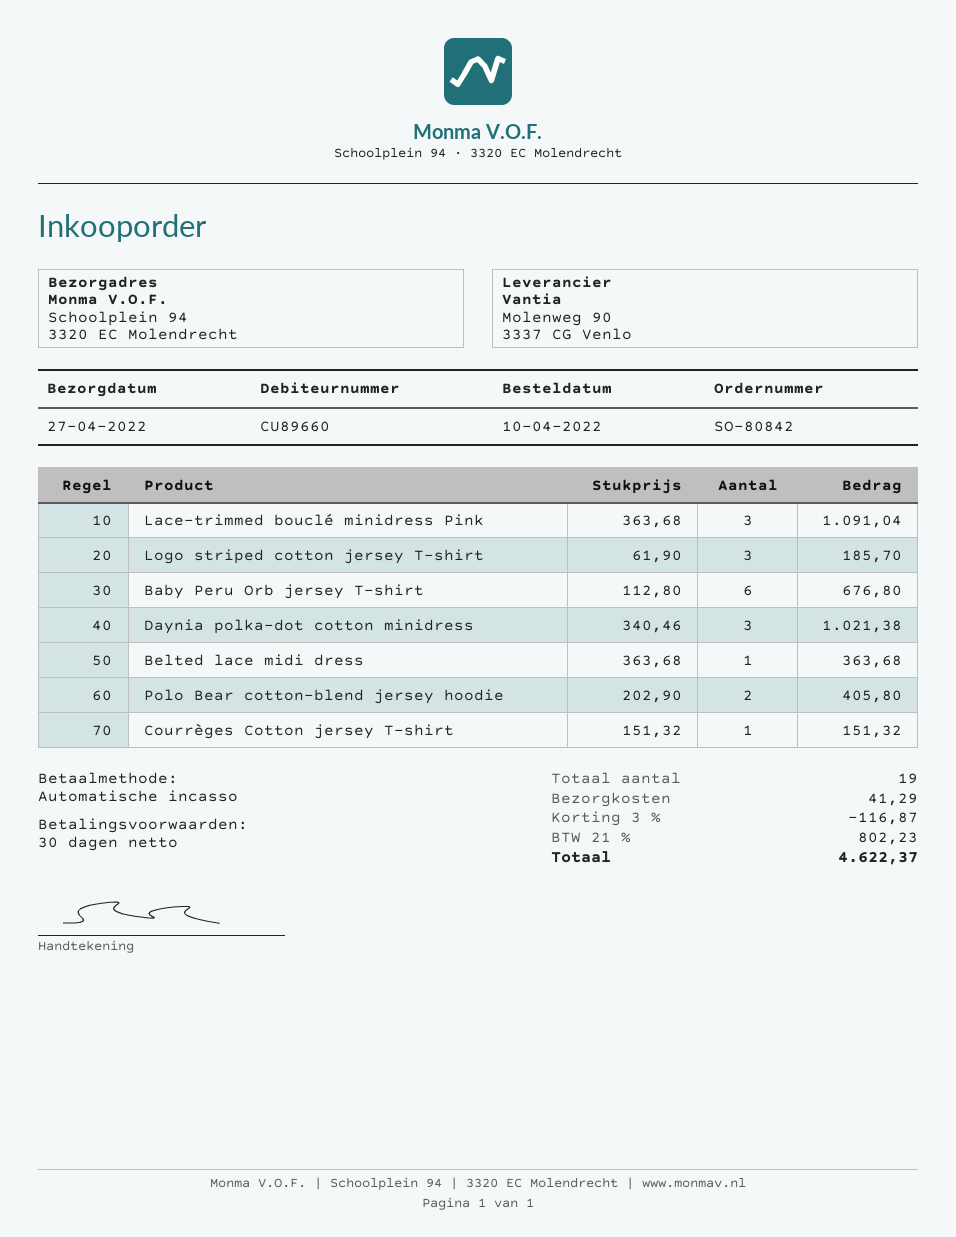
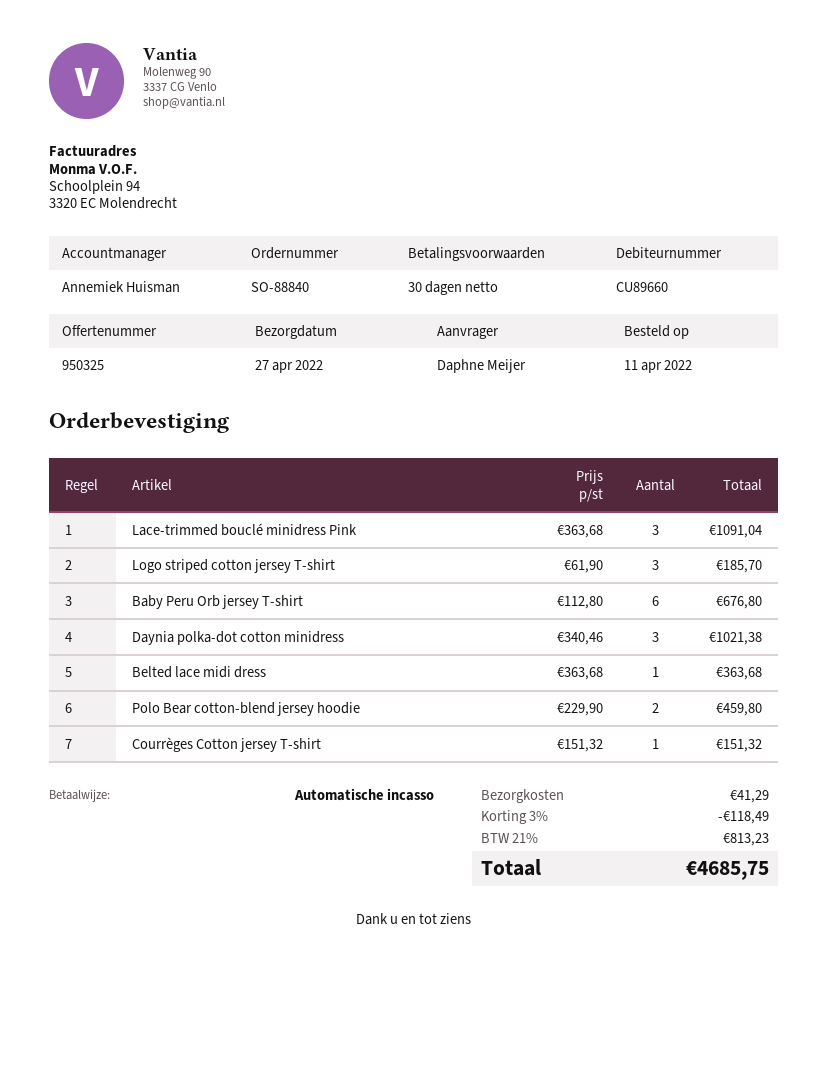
order number: SO-80842 -> SO-88840
order date: 2022-04-10 -> 2022-04-11
Polo Bear cotton-blend jersey hoodie: 2 x 202.90 = 405.80 -> 2 x 229.90 = 459.80
discount: 3% = 116.87 -> 3% = 118.49
tax: 21% = 802.23 -> 21% = 813.23
total: 4622.37 -> 4685.75

